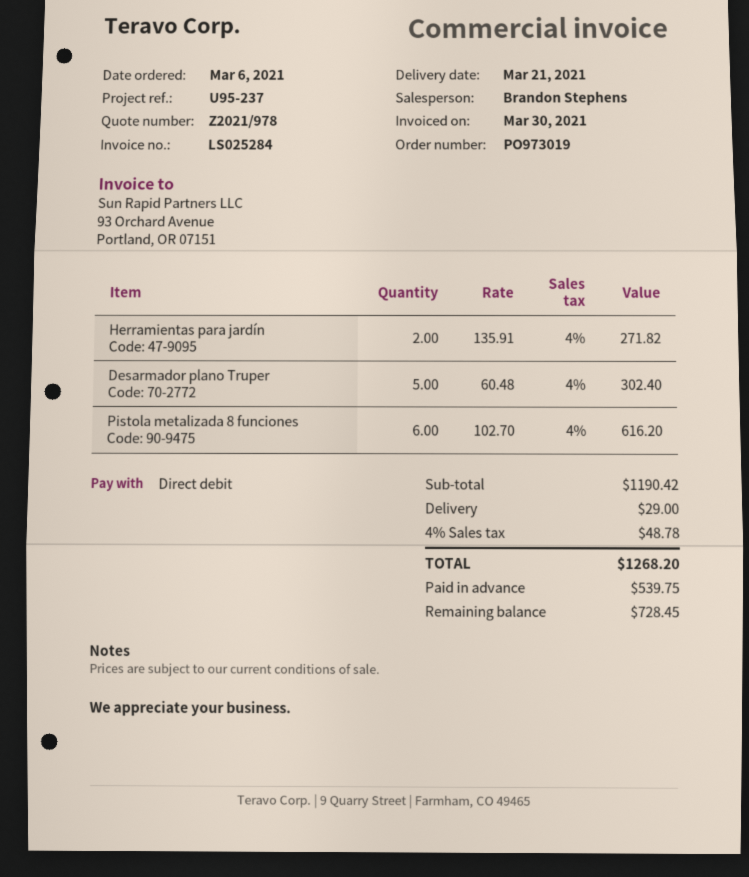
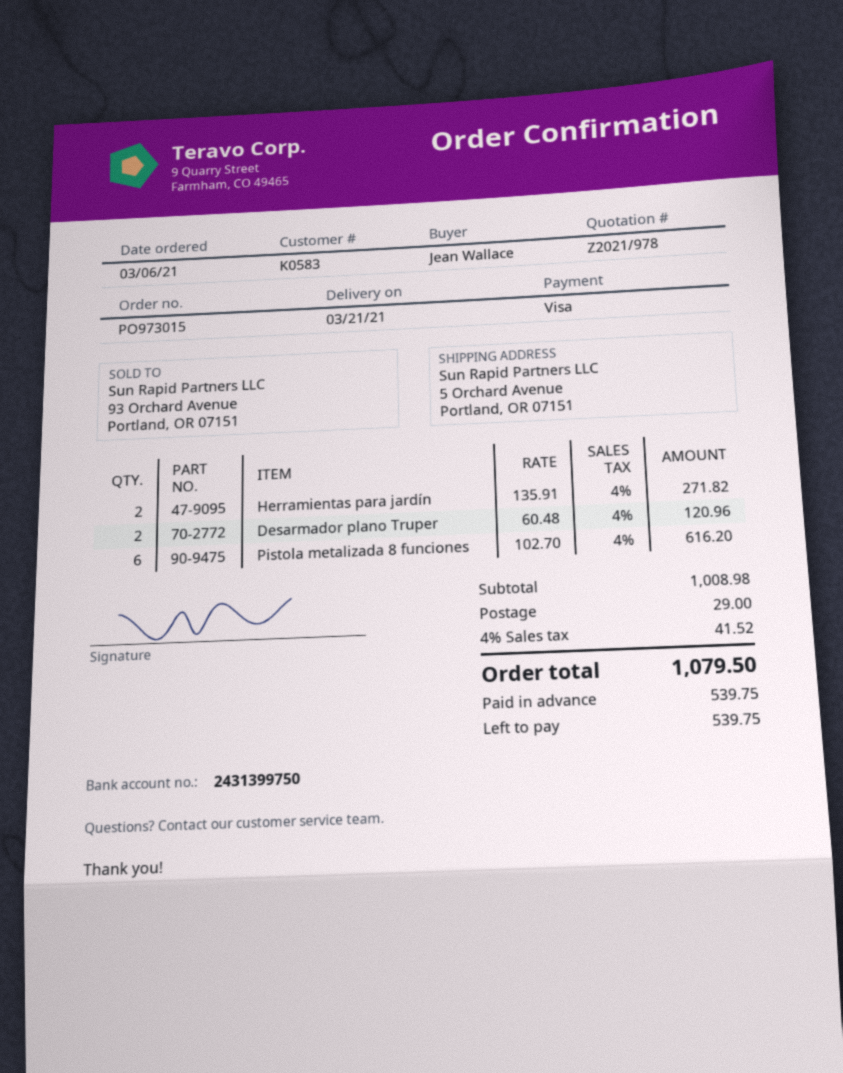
order number: PO973019 -> PO973015
payment method: direct debit -> Visa
Desarmador plano Truper: 5 x 60.48 = 302.40 -> 2 x 60.48 = 120.96
subtotal: 1190.42 -> 1008.98
tax: 4% = 48.78 -> 4% = 41.52
total: 1268.20 -> 1079.50
balance: 728.45 -> 539.75

